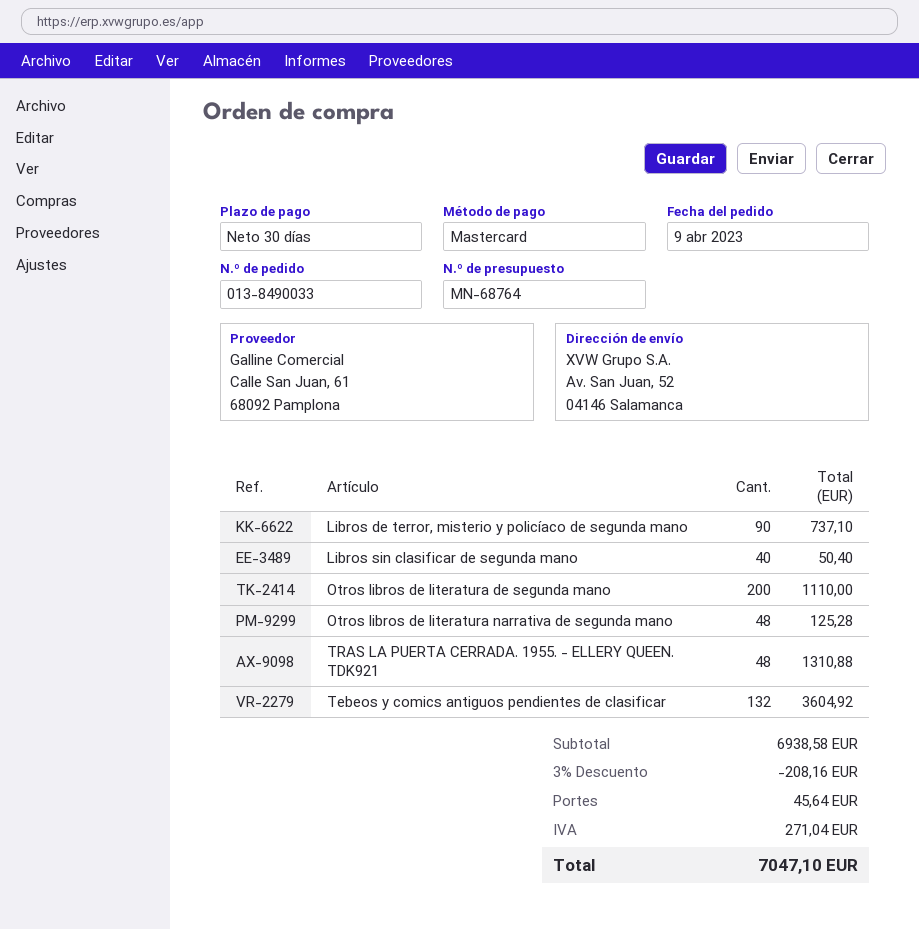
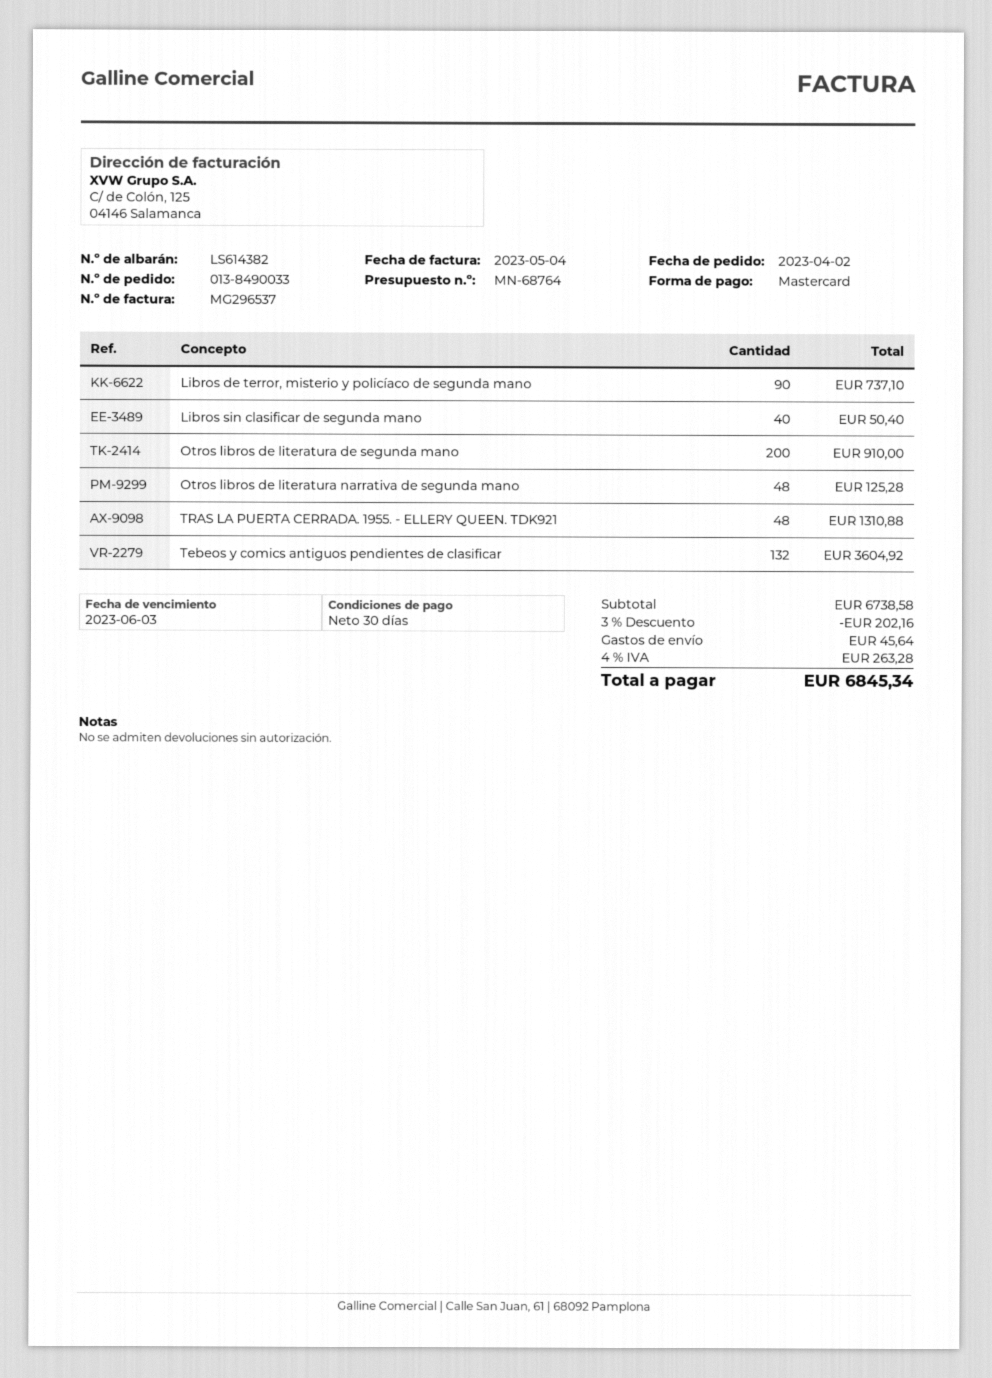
order date: 2023-04-09 -> 2023-04-02
Otros libros de literatura de segunda mano: 200 for 1110.00 -> 200 for 910.00
subtotal: 6938.58 -> 6738.58
discount: 3% = 208.16 -> 3% = 202.16
tax: 271.04 -> 263.28
total: 7047.10 -> 6845.34

